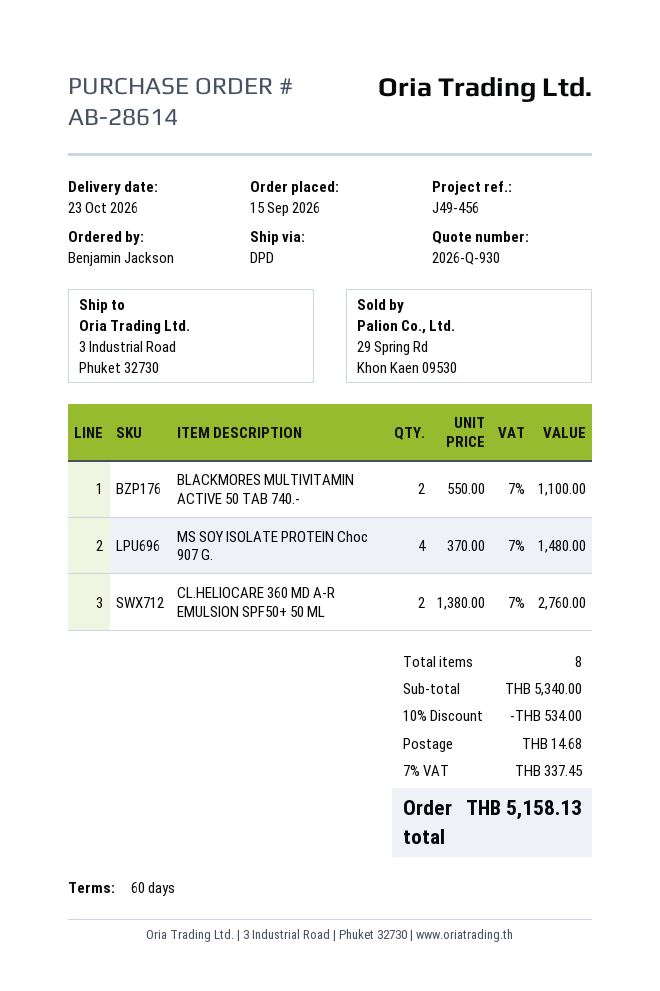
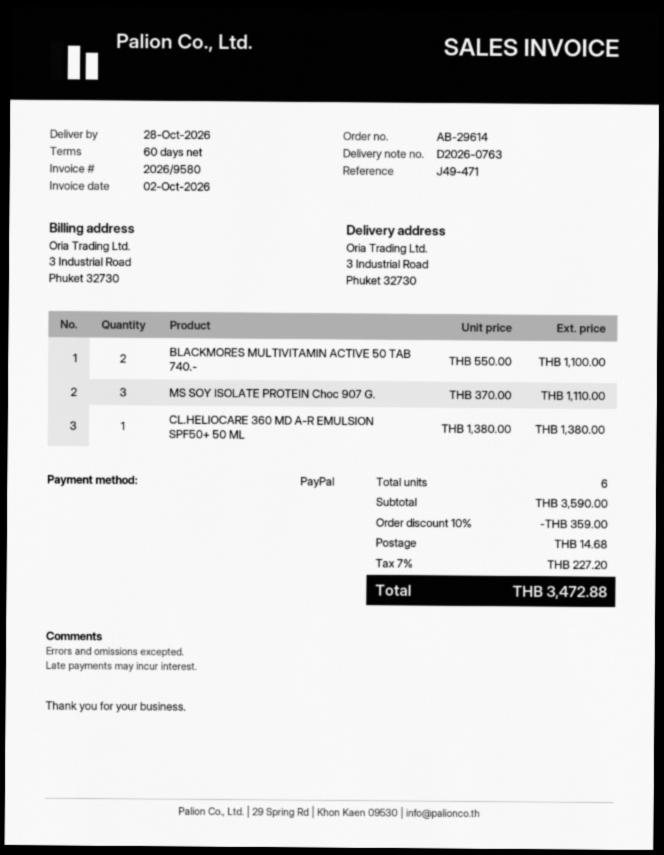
order number: AB-28614 -> AB-29614
delivery date: 2026-10-23 -> 2026-10-28
reference: J49-456 -> J49-471
MS SOY ISOLATE PROTEIN Choc 907 G.: 4 x 370.00 = 1480.00 -> 3 x 370.00 = 1110.00
CL.HELIOCARE 360 MD A-R EMULSION SPF50+ 50 ML: 2 x 1380.00 = 2760.00 -> 1 x 1380.00 = 1380.00
total quantity: 8 -> 6
subtotal: 5340.00 -> 3590.00
discount: 10% = 534.00 -> 10% = 359.00
tax: 7% = 337.45 -> 7% = 227.20
total: 5158.13 -> 3472.88

